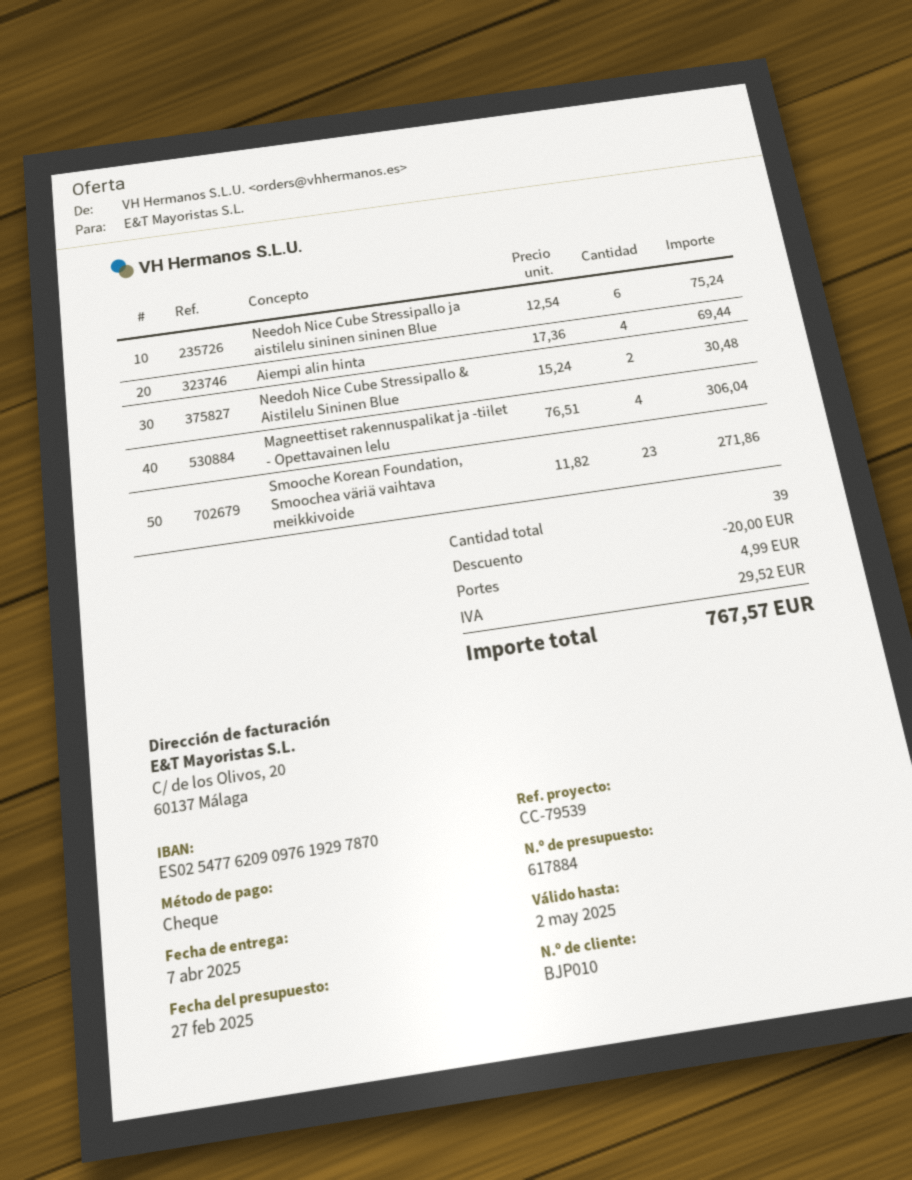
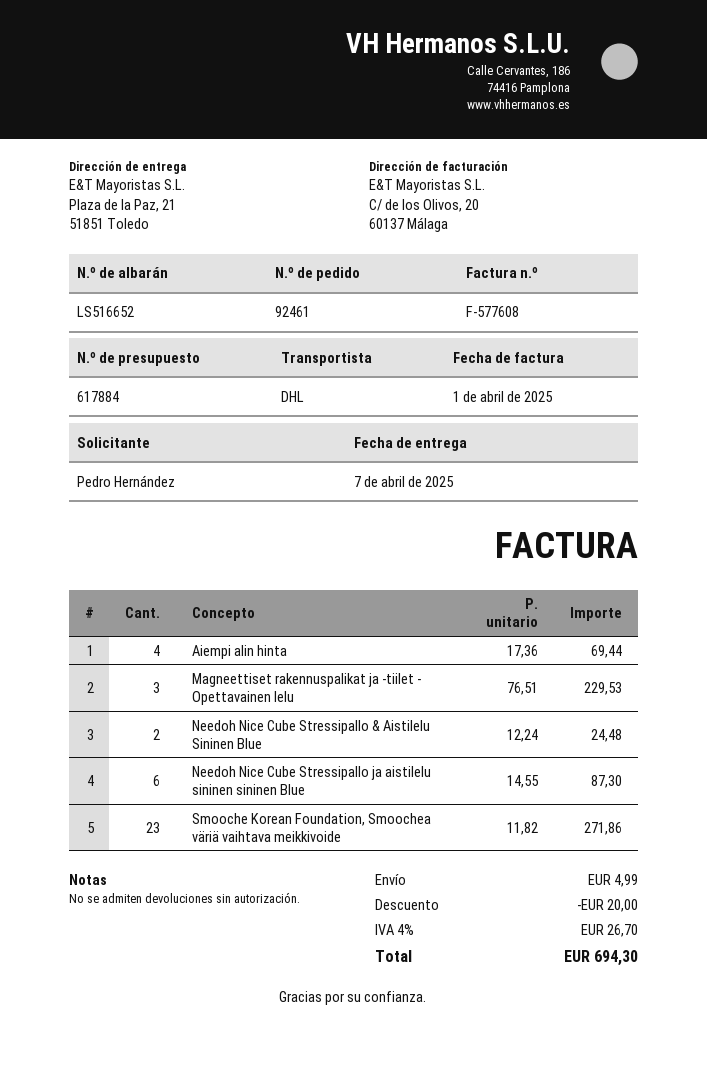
Needoh Nice Cube Stressipallo ja aistilelu sininen sininen Blue: 6 x 12.54 = 75.24 -> 6 x 14.55 = 87.30
Needoh Nice Cube Stressipallo & Aistilelu Sininen Blue: 2 x 15.24 = 30.48 -> 2 x 12.24 = 24.48
Magneettiset rakennuspalikat ja -tiilet - Opettavainen lelu: 4 x 76.51 = 306.04 -> 3 x 76.51 = 229.53
tax: 29.52 -> 26.70
total: 767.57 -> 694.30

